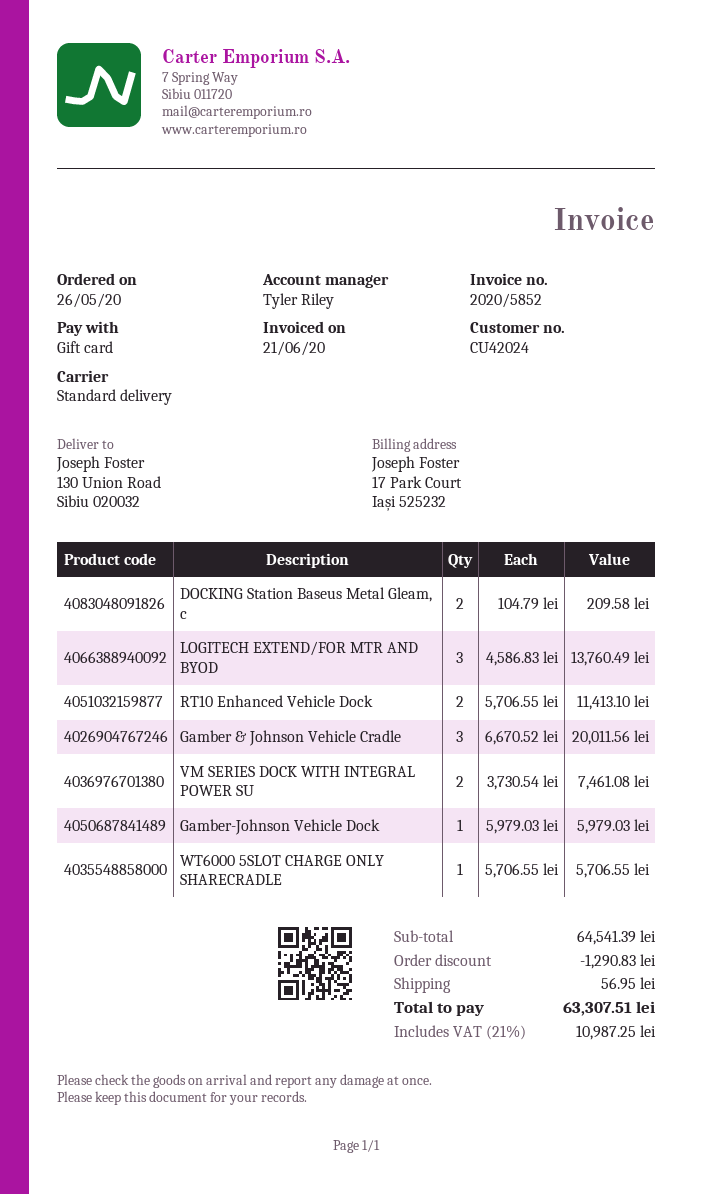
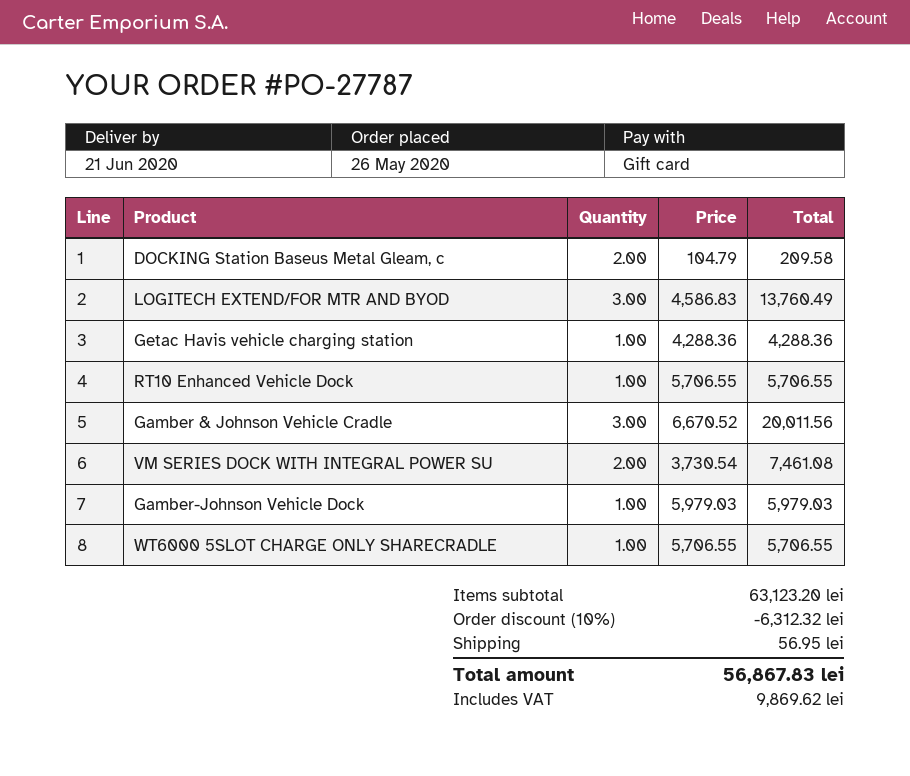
RT10 Enhanced Vehicle Dock: 2 x 5706.55 = 11413.10 -> 1 x 5706.55 = 5706.55
Getac Havis vehicle charging station: none -> 1 x 4288.36 = 4288.36
subtotal: 64541.39 -> 63123.20
discount: 1290.83 -> 6312.32
tax: 10987.25 -> 9869.62
total: 63307.51 -> 56867.83

